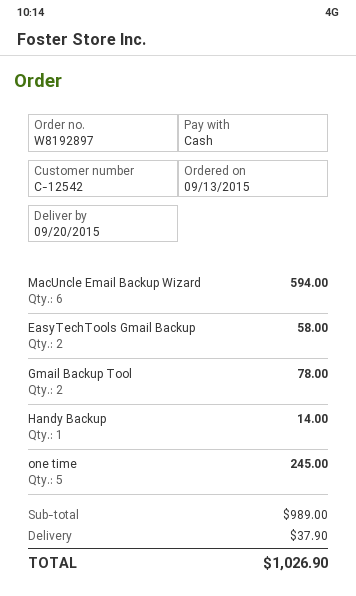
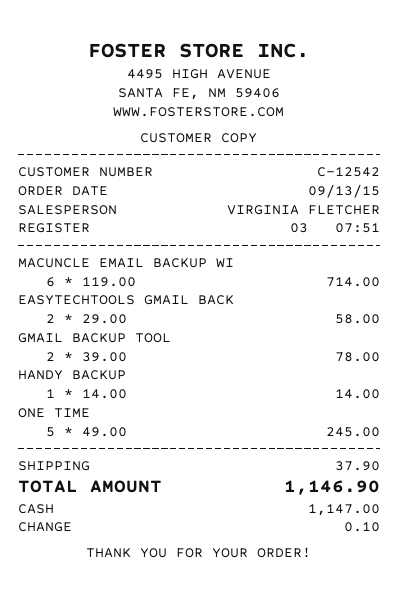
MacUncle Email Backup Wizard: 6 for 594.00 -> 6 for 714.00
total: 1026.90 -> 1146.90

